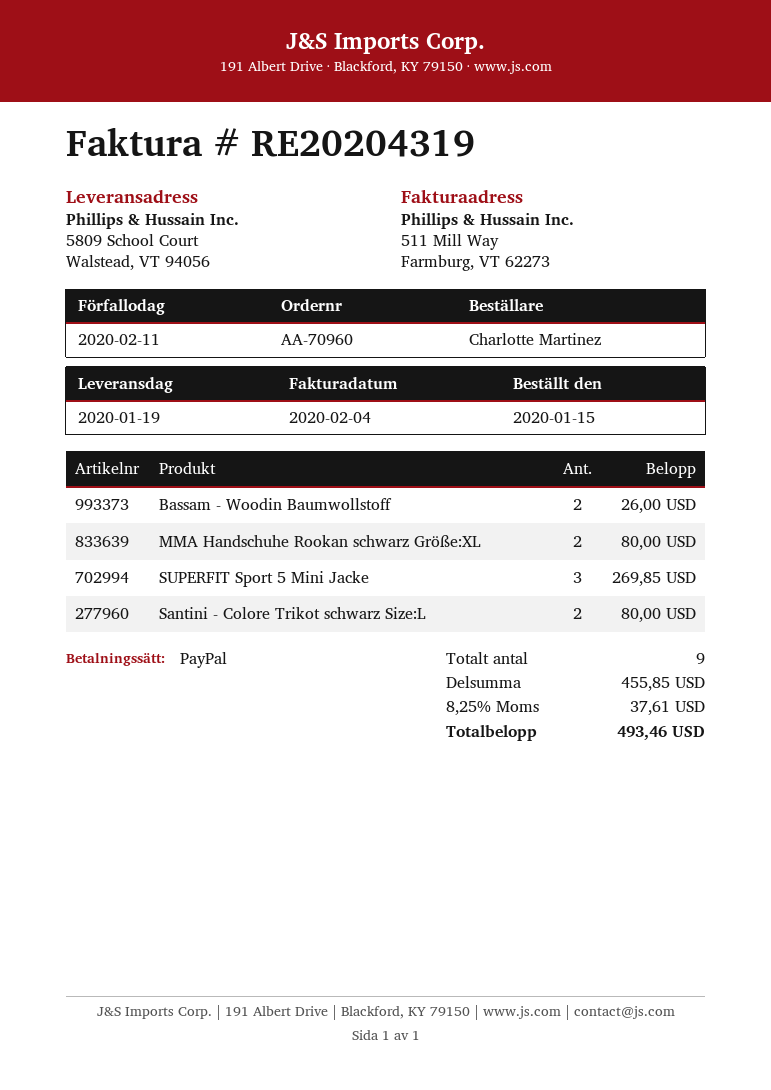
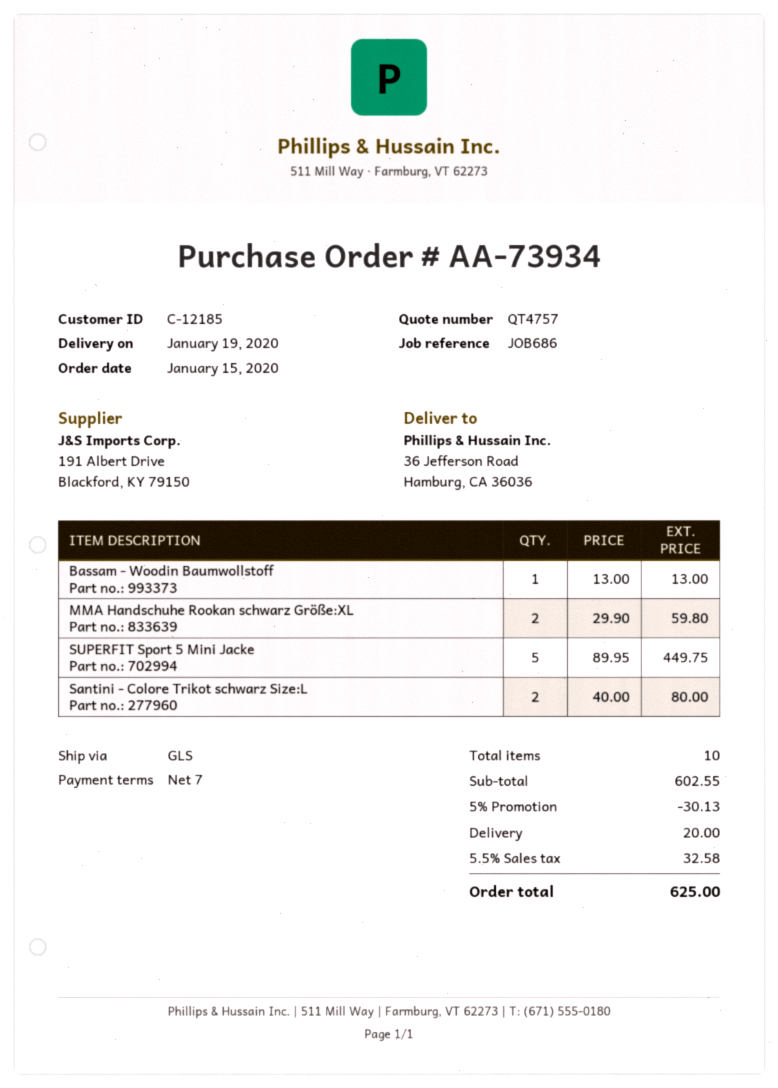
order number: AA-70960 -> AA-73934
ship to: 5809 School Court, Walstead, VT 94056 -> 36 Jefferson Road, Hamburg, CA 36036
Bassam - Woodin Baumwollstoff: 2 for 26.00 -> 1 for 13.00
MMA Handschuhe Rookan schwarz Größe:XL: 2 for 80.00 -> 2 for 59.80
SUPERFIT Sport 5 Mini Jacke: 3 for 269.85 -> 5 for 449.75
total quantity: 9 -> 10
subtotal: 455.85 -> 602.55
discount: none -> 5% = 30.13
shipping: none -> 20.00
tax: 8.25% = 37.61 -> 5.5% = 32.58
total: 493.46 -> 625.00

